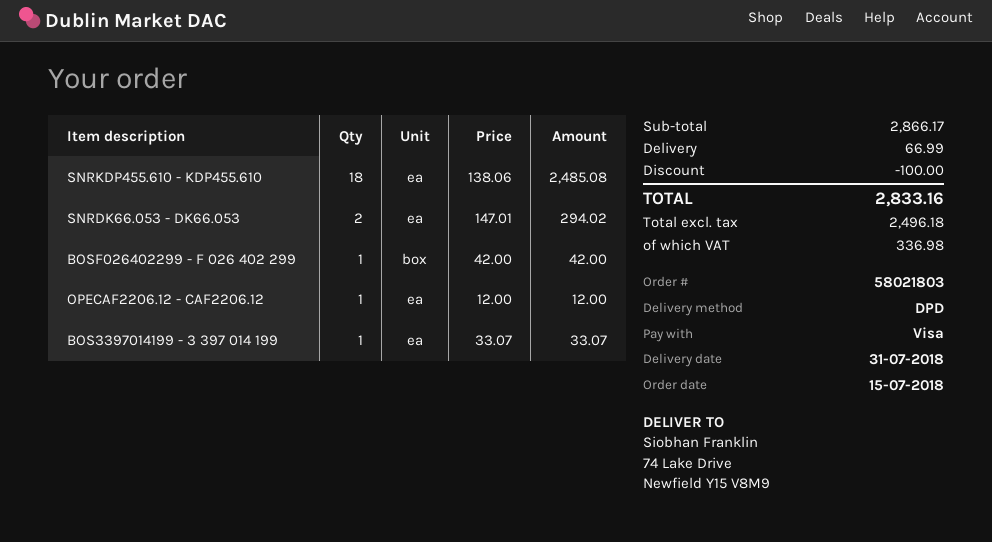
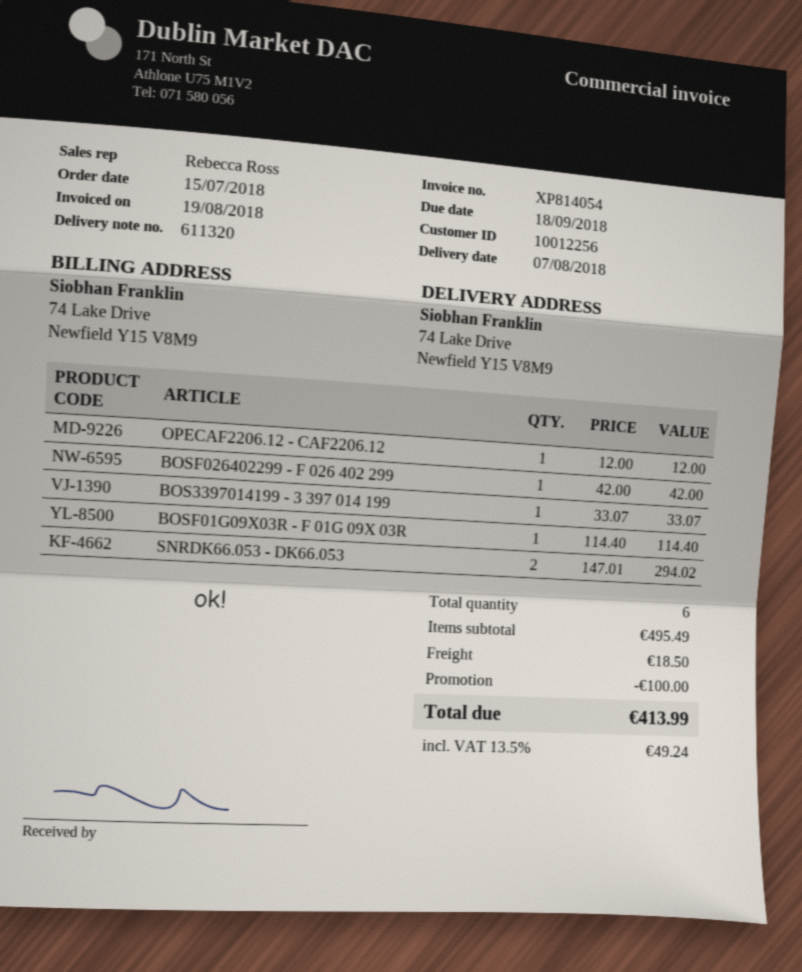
delivery date: 2018-07-31 -> 2018-08-07
SNRKDP455.610 - KDP455.610: 18 x 138.06 = 2485.08 -> none
BOSF01G09X03R - F 01G 09X 03R: none -> 1 x 114.40 = 114.40
subtotal: 2866.17 -> 495.49
shipping: 66.99 -> 18.50
tax: 336.98 -> 49.24
total: 2833.16 -> 413.99

